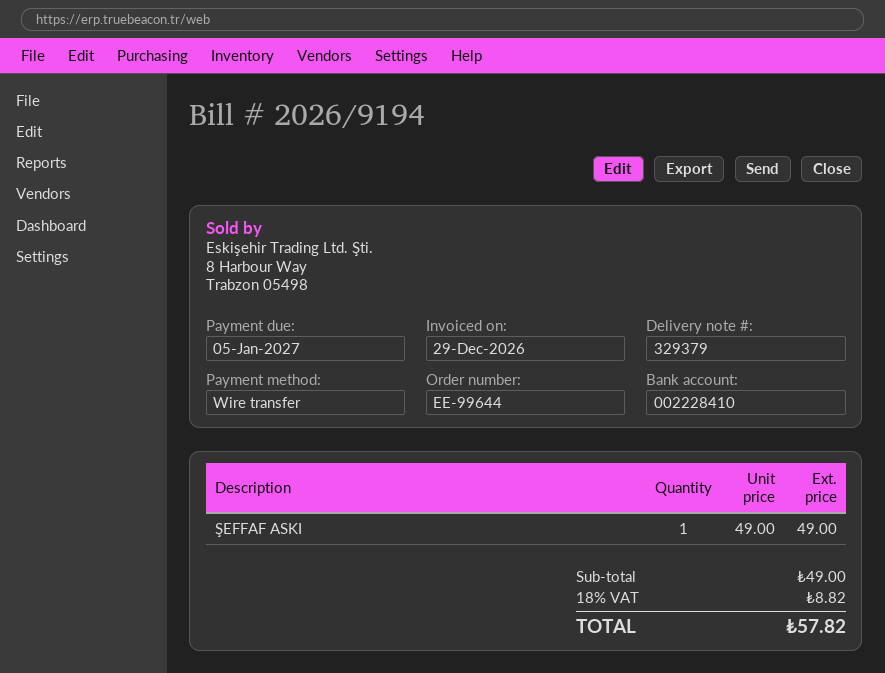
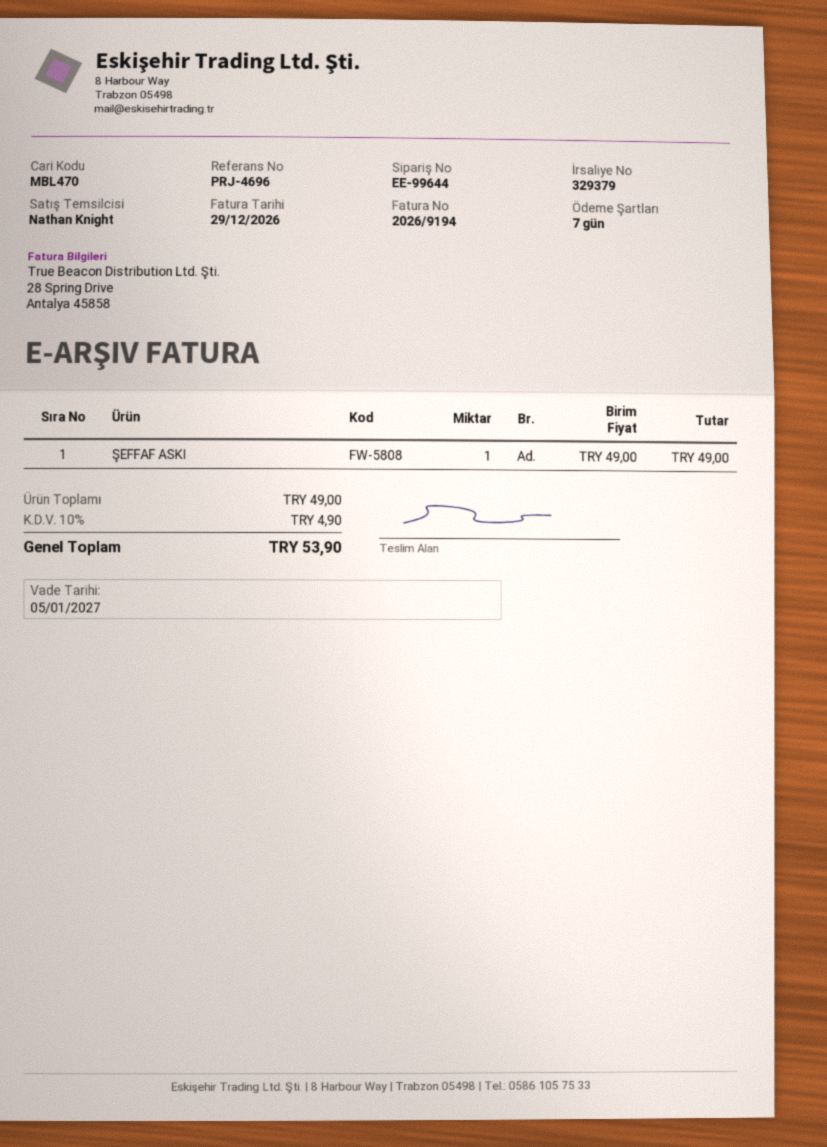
tax: 18% = 8.82 -> 10% = 4.90
total: 57.82 -> 53.90

